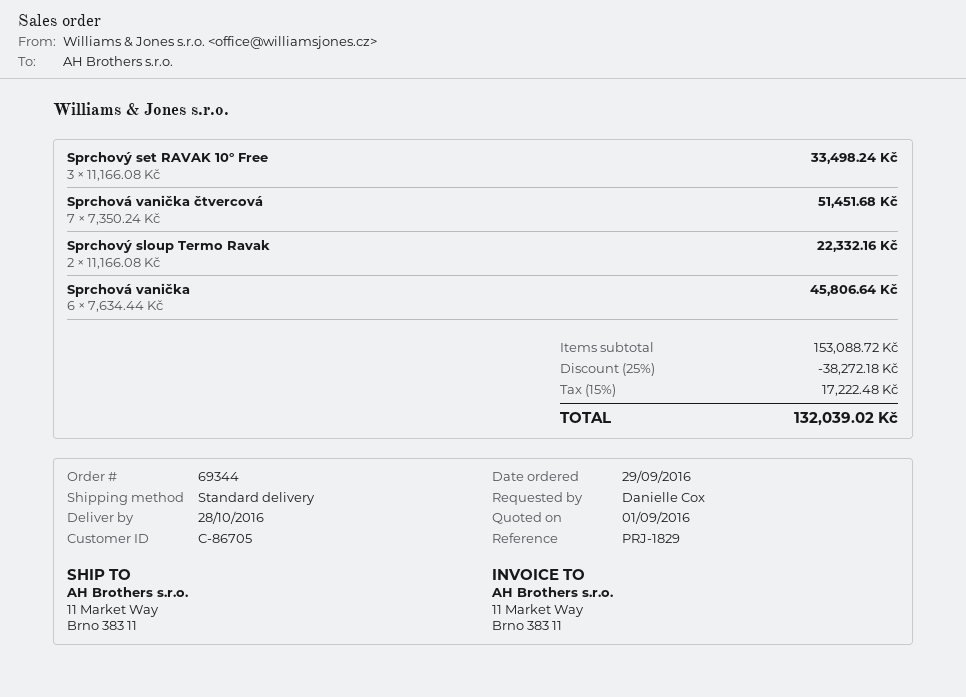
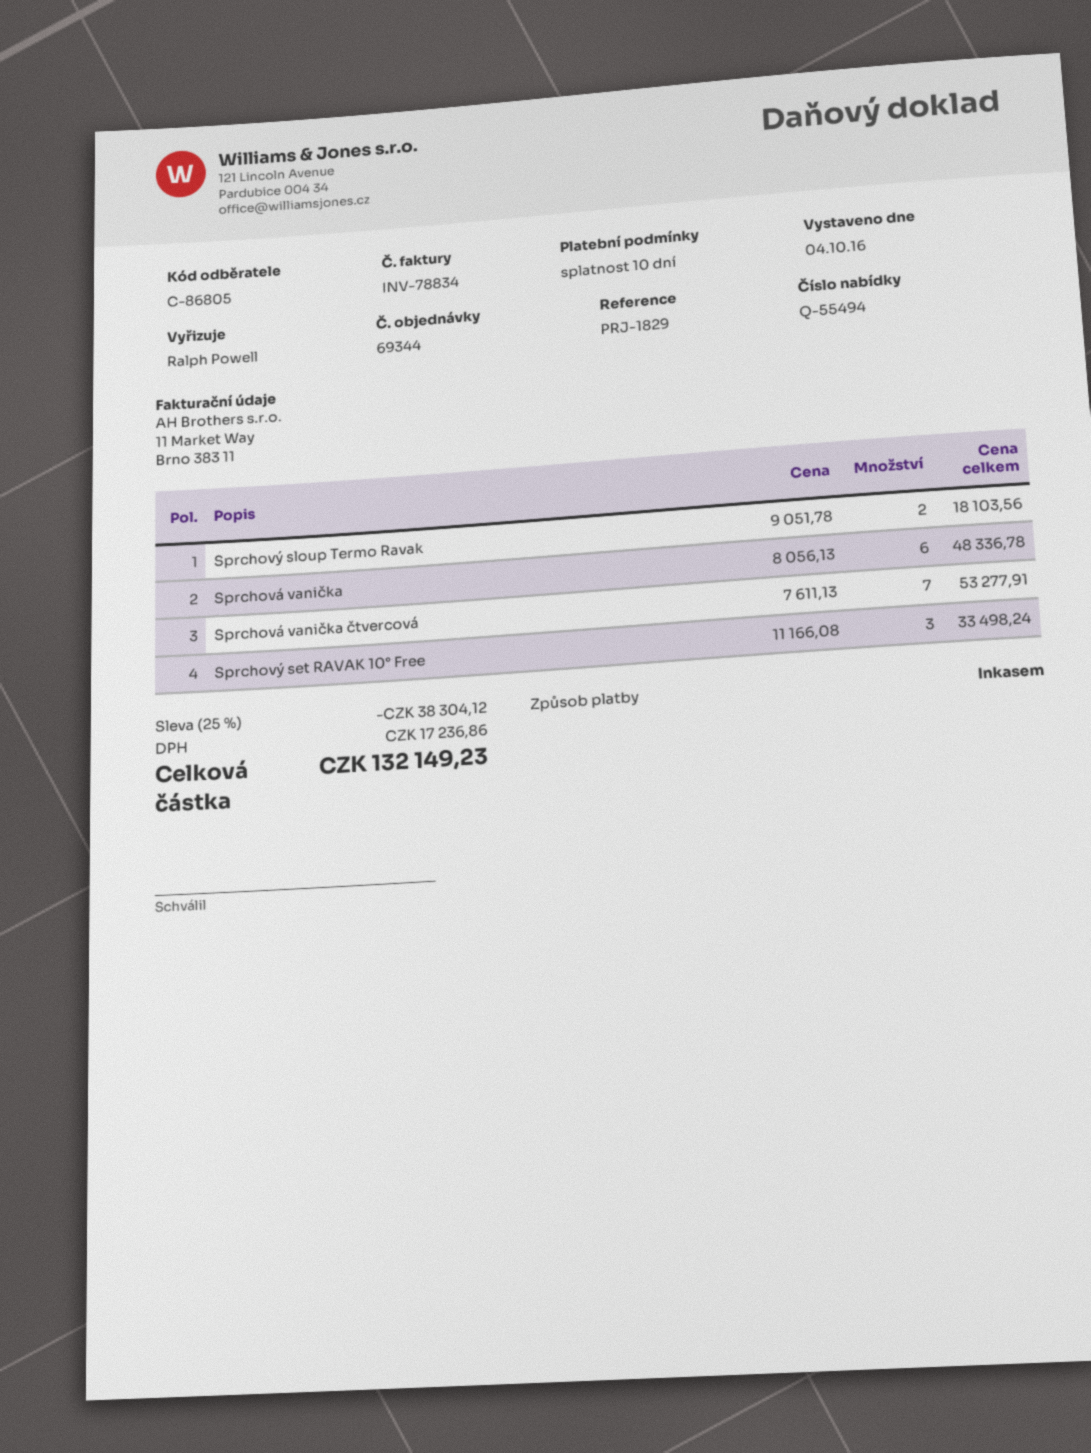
customer number: C-86705 -> C-86805
Sprchová vanička čtvercová: 7 x 7350.24 = 51451.68 -> 7 x 7611.13 = 53277.91
Sprchový sloup Termo Ravak: 2 x 11166.08 = 22332.16 -> 2 x 9051.78 = 18103.56
Sprchová vanička: 6 x 7634.44 = 45806.64 -> 6 x 8056.13 = 48336.78
discount: 25% = 38272.18 -> 25% = 38304.12
tax: 17222.48 -> 17236.86
total: 132039.02 -> 132149.23

